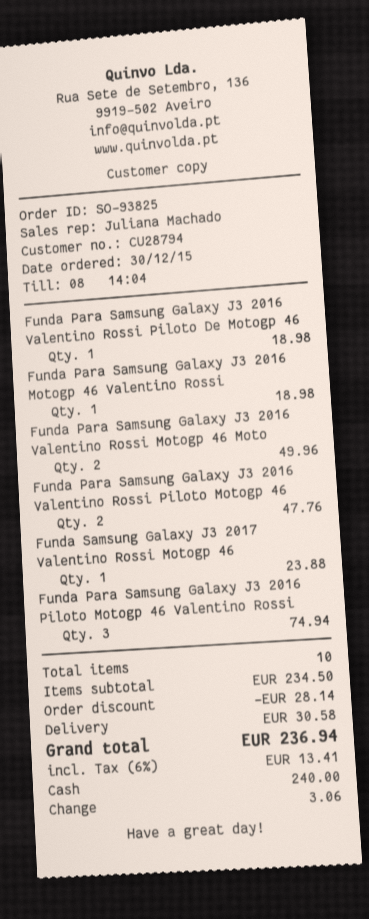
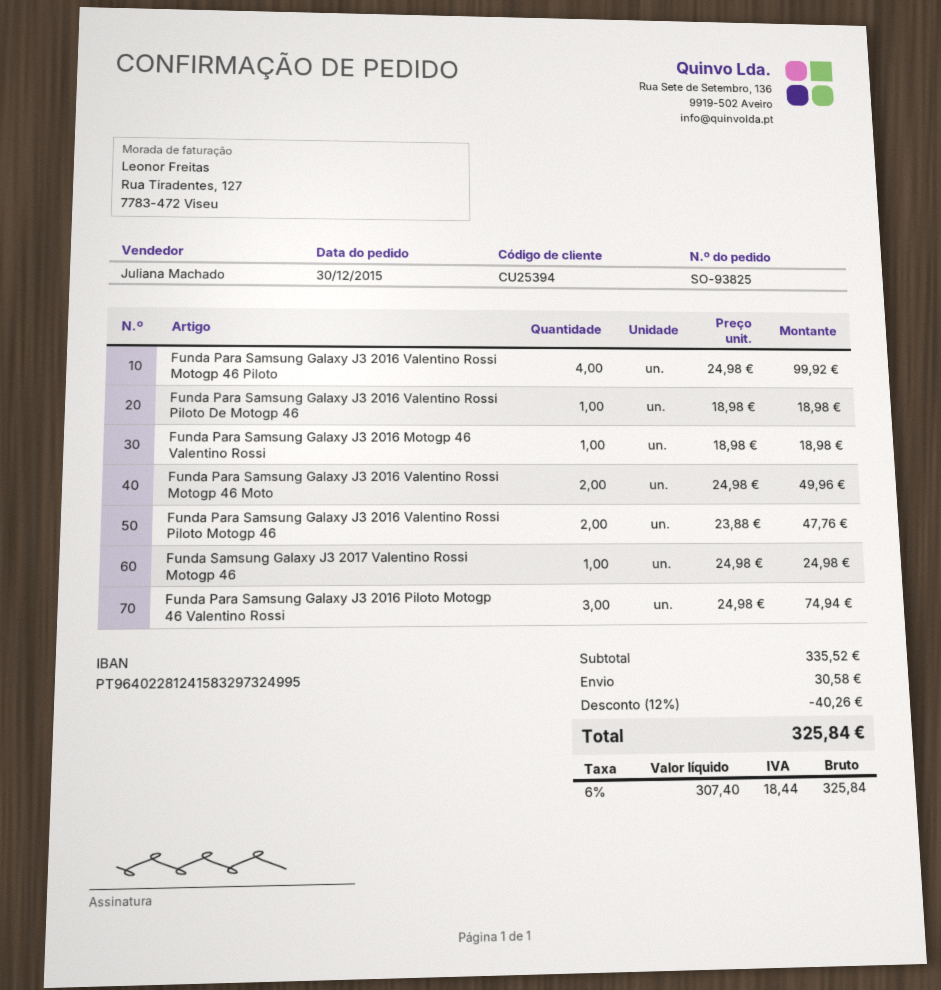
customer number: CU28794 -> CU25394
Funda Samsung Galaxy J3 2017 Valentino Rossi Motogp 46: 1 for 23.88 -> 1 for 24.98
Funda Para Samsung Galaxy J3 2016 Valentino Rossi Motogp 46 Piloto: none -> 4 for 99.92
subtotal: 234.50 -> 335.52
discount: 28.14 -> 40.26
tax: 6% = 13.41 -> 6% = 18.44
total: 236.94 -> 325.84

